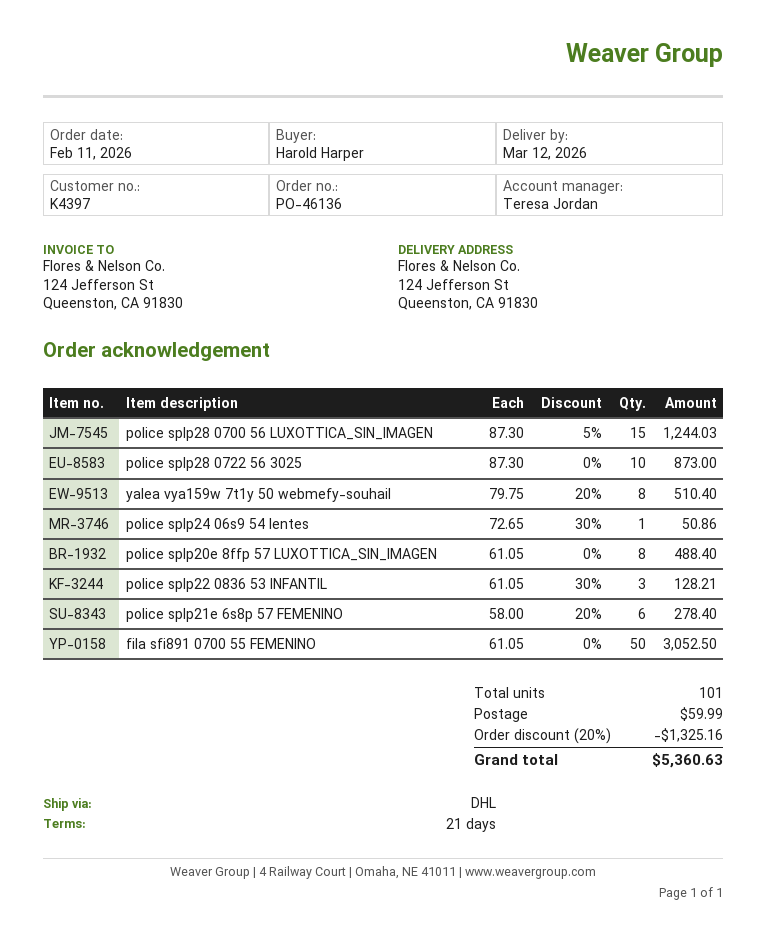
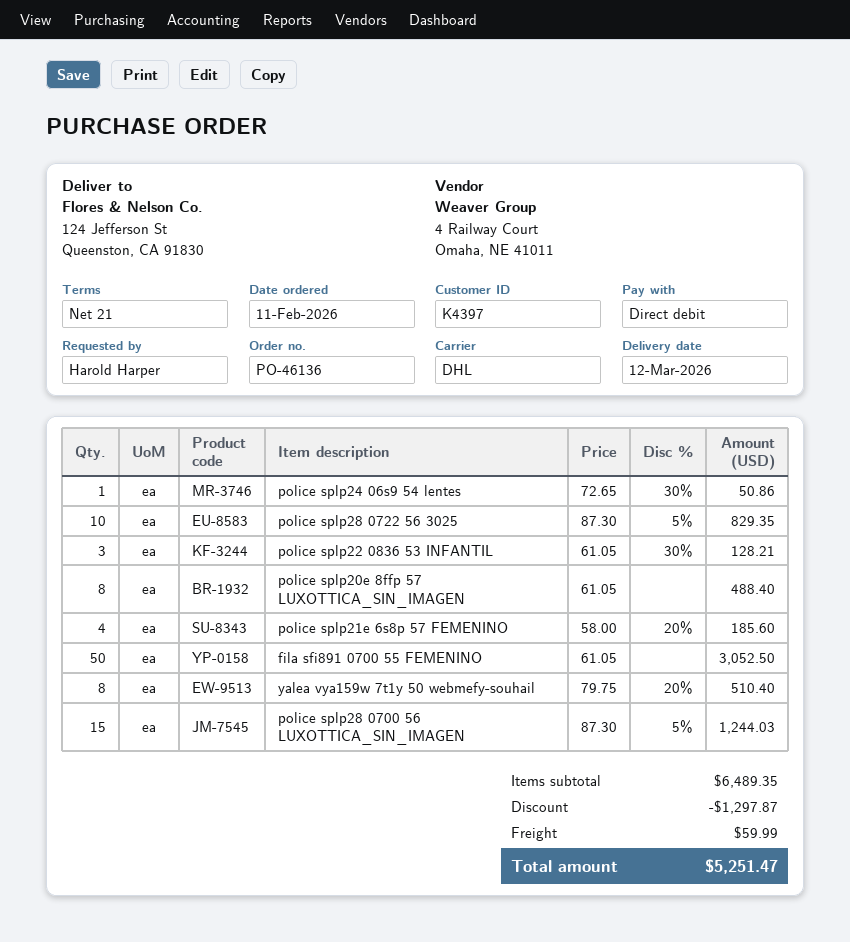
police splp28 0722 56 3025: 10 x 87.30 = 873.00 -> 10 x 87.30 - 5% = 829.35
police splp21e 6s8p 57 FEMENINO: 6 x 58.00 - 20% = 278.40 -> 4 x 58.00 - 20% = 185.60
discount: 1325.16 -> 1297.87
total: 5360.63 -> 5251.47

